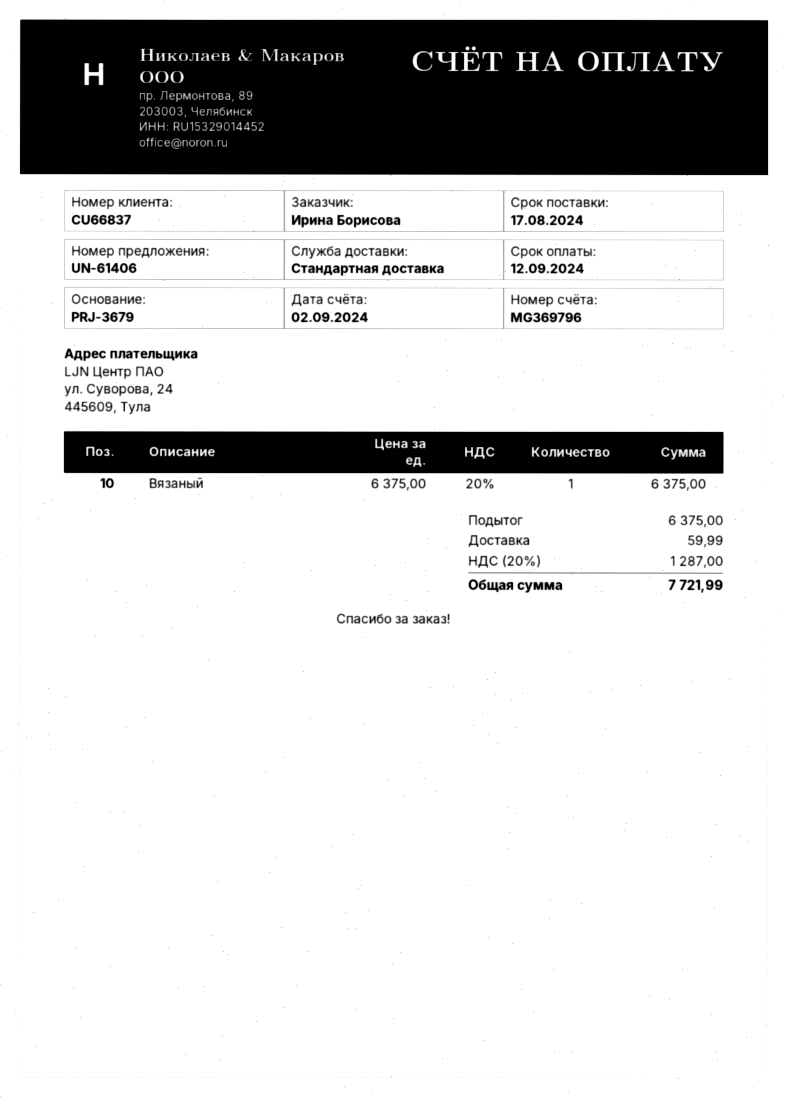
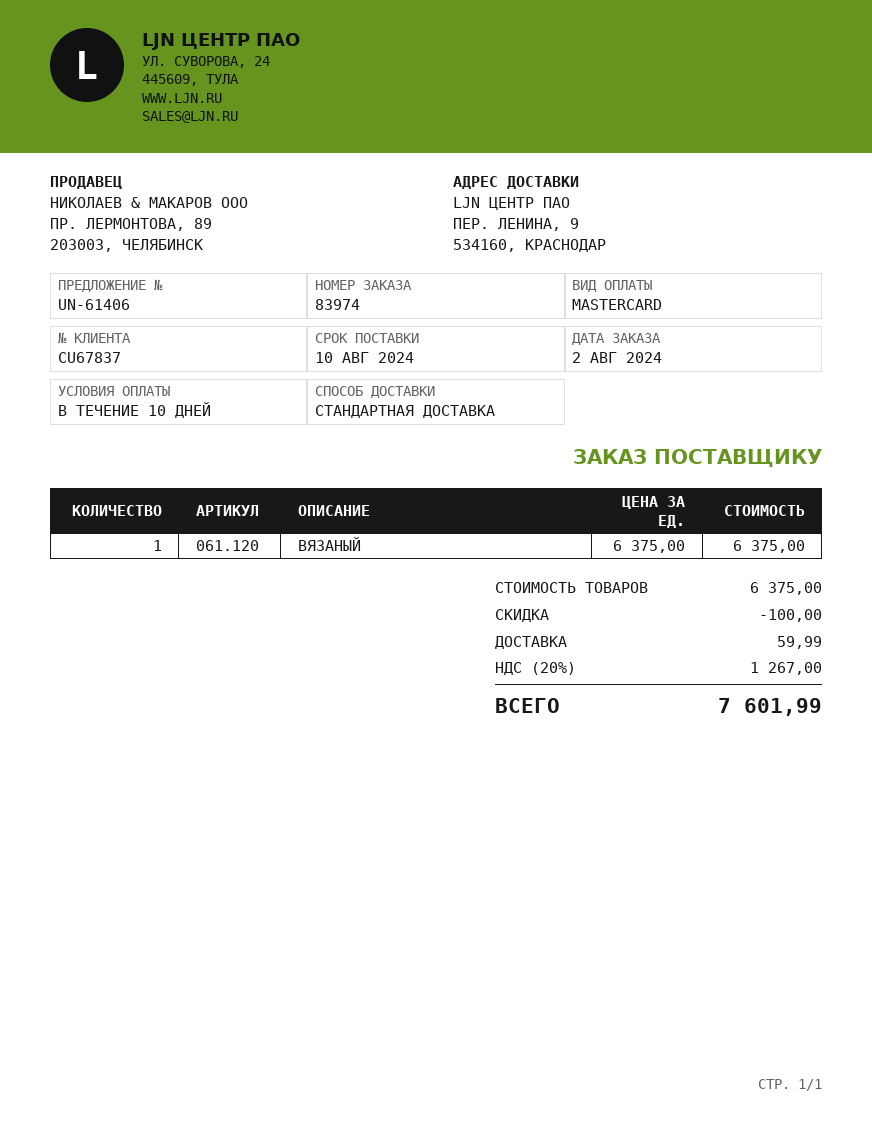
delivery date: 2024-08-17 -> 2024-08-10
customer number: CU66837 -> CU67837
discount: none -> 100.00
tax: 20% = 1287.00 -> 20% = 1267.00
total: 7721.99 -> 7601.99

